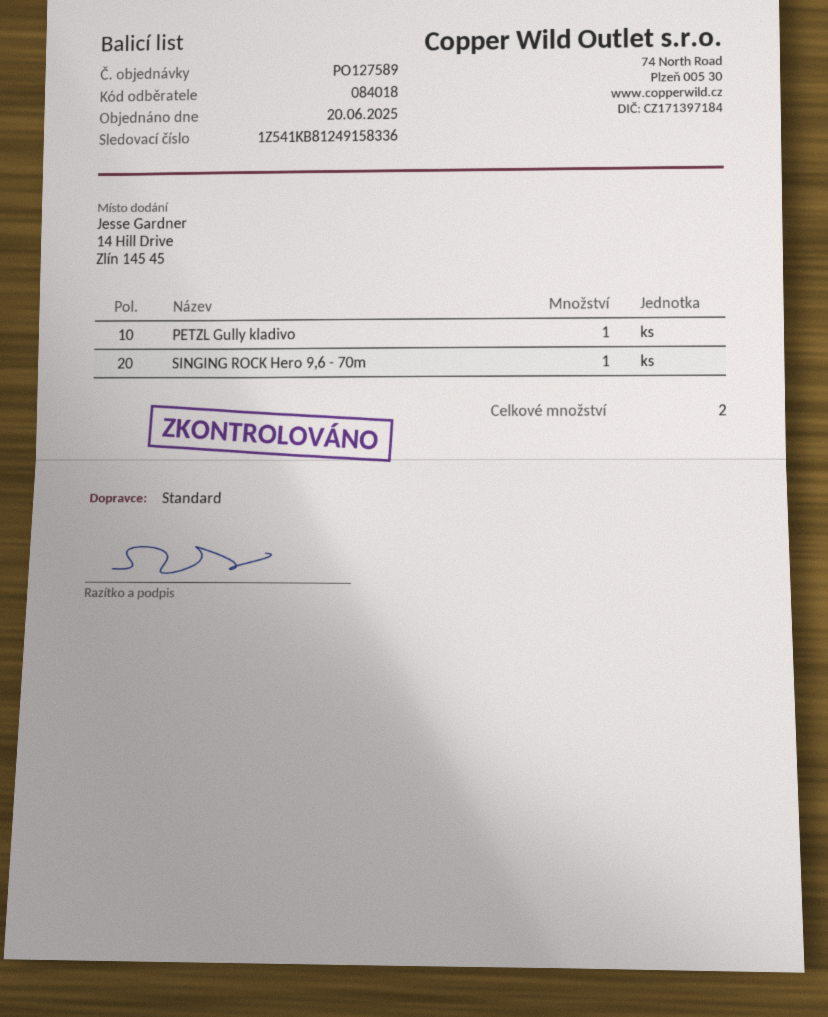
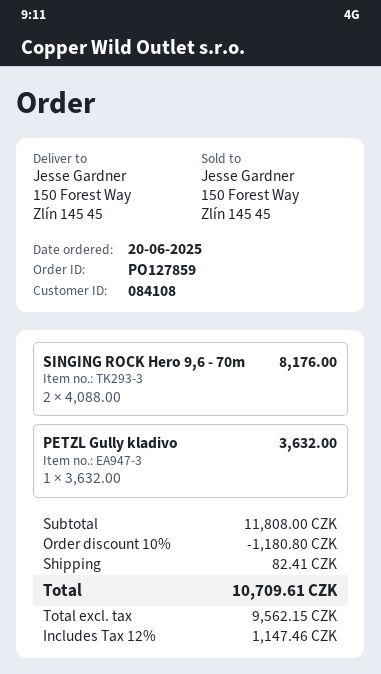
order number: PO127589 -> PO127859
customer number: 084018 -> 084108
ship to: 14 Hill Drive, Zlín 145 45 -> 150 Forest Way, Zlín 145 45
SINGING ROCK Hero 9,6 - 70m: 1 -> 2

